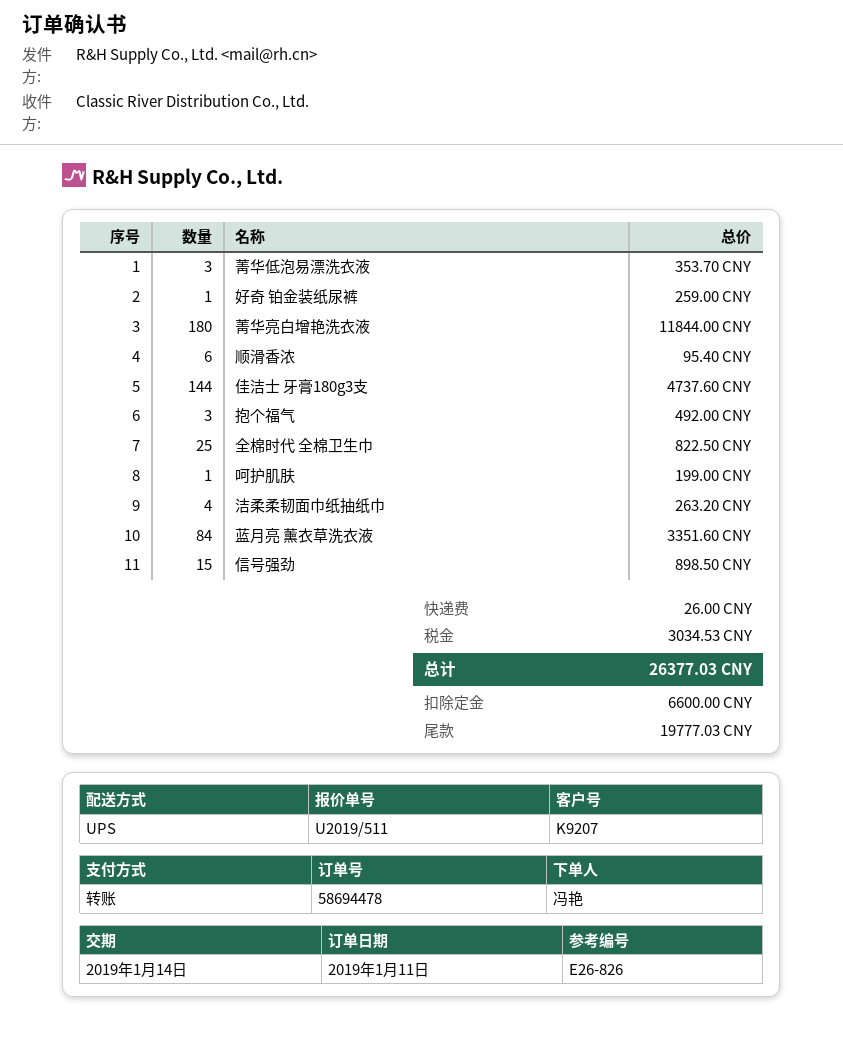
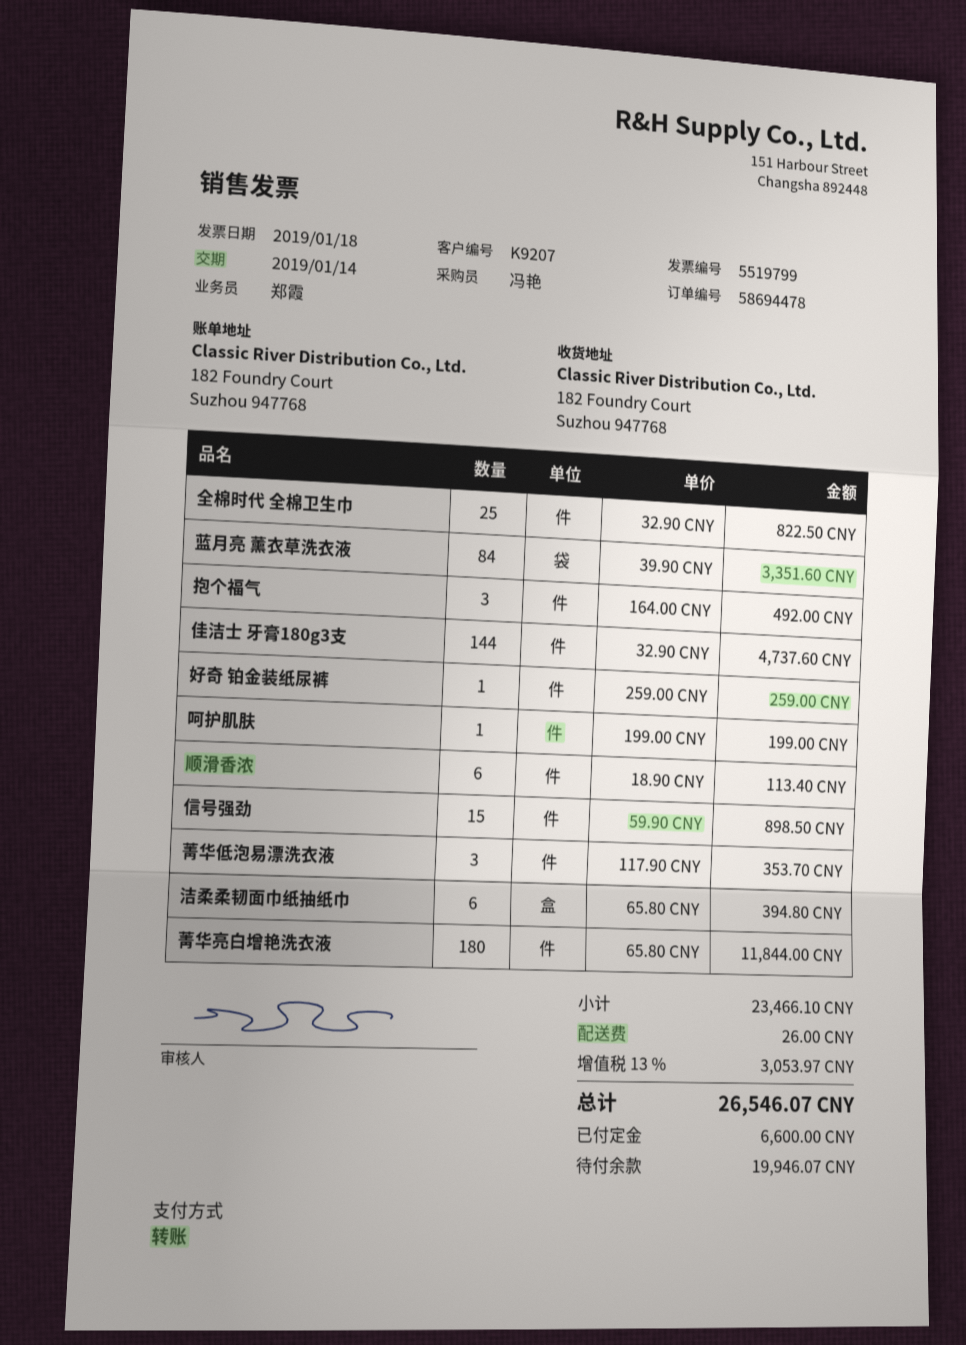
顺滑香浓: 6 for 95.40 -> 6 for 113.40
洁柔柔韧面巾纸抽纸巾: 4 for 263.20 -> 6 for 394.80
tax: 3034.53 -> 3053.97
total: 26377.03 -> 26546.07
balance: 19777.03 -> 19946.07

